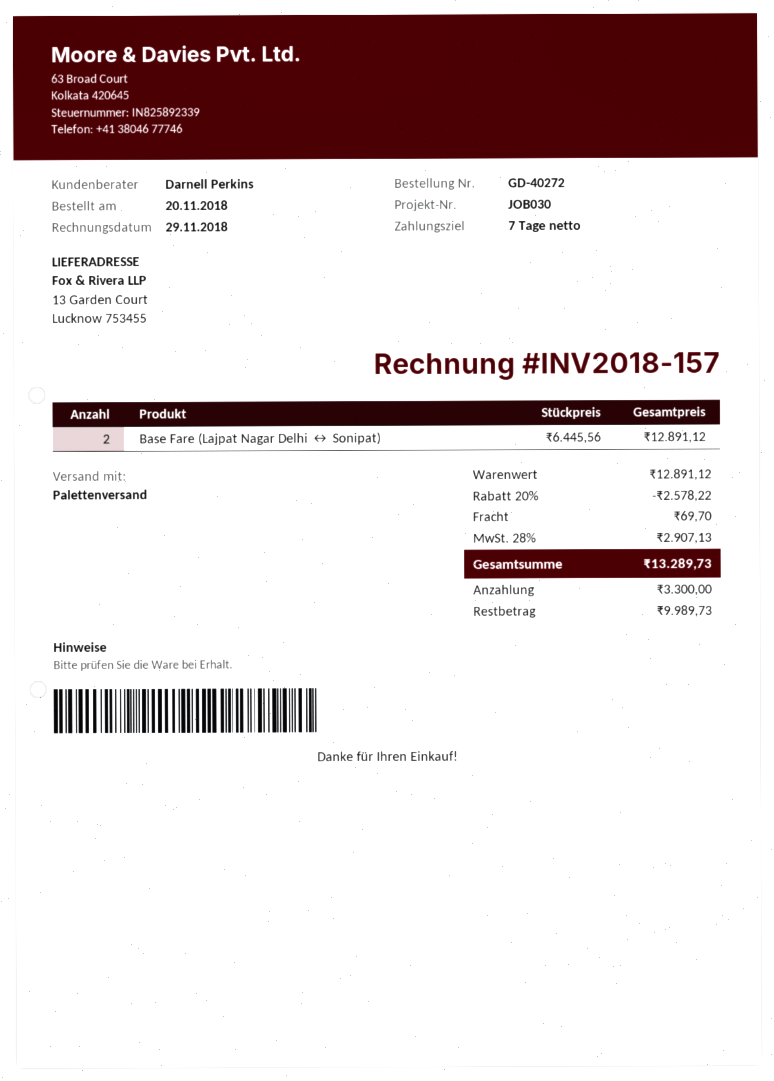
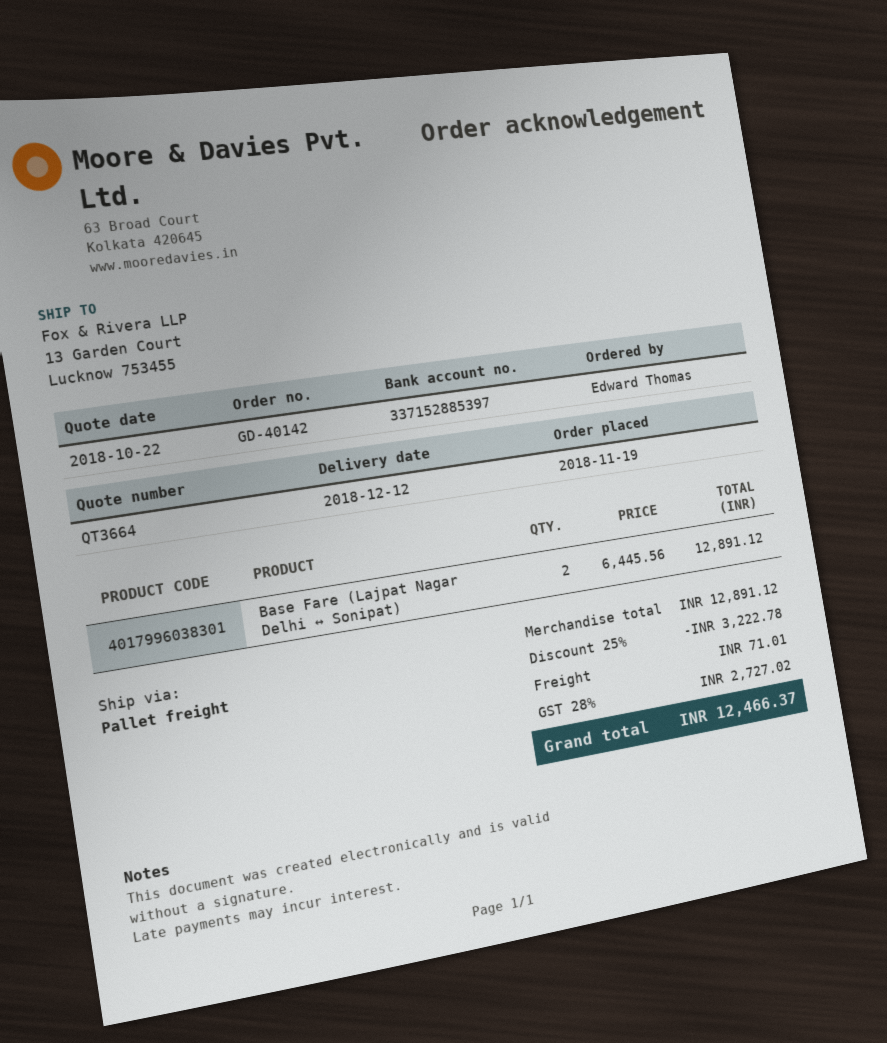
order number: GD-40272 -> GD-40142
order date: 2018-11-20 -> 2018-11-19
discount: 20% = 2578.22 -> 25% = 3222.78
shipping: 69.70 -> 71.01
tax: 28% = 2907.13 -> 28% = 2727.02
total: 13289.73 -> 12466.37

